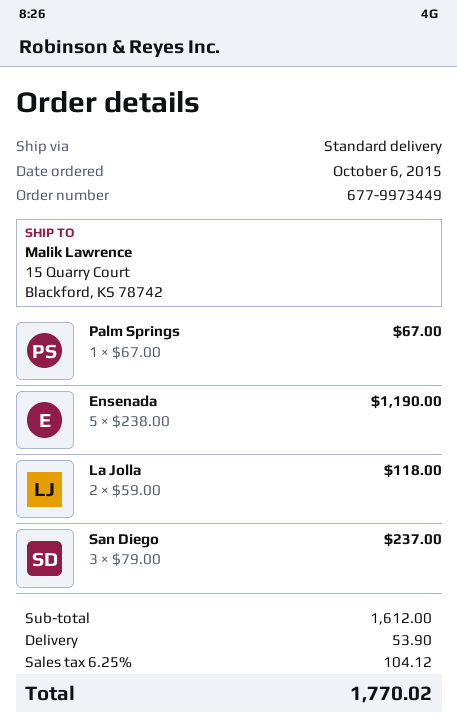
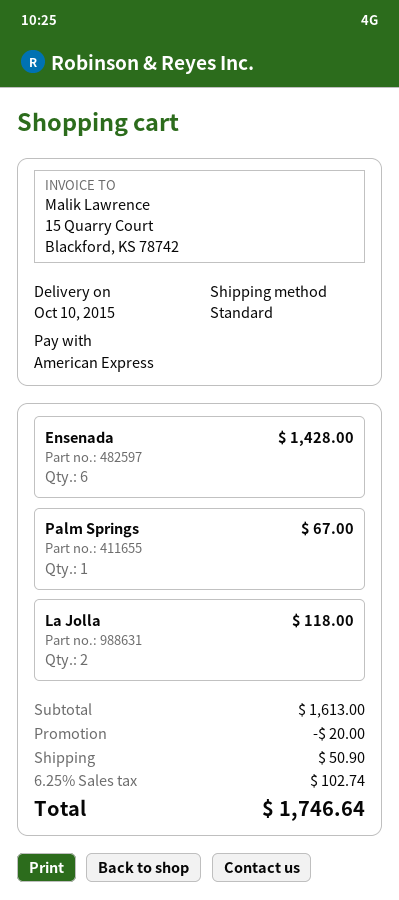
Ensenada: 5 for 1190.00 -> 6 for 1428.00
San Diego: 3 for 237.00 -> none
subtotal: 1612.00 -> 1613.00
discount: none -> 20.00
shipping: 53.90 -> 50.90
tax: 6.25% = 104.12 -> 6.25% = 102.74
total: 1770.02 -> 1746.64

